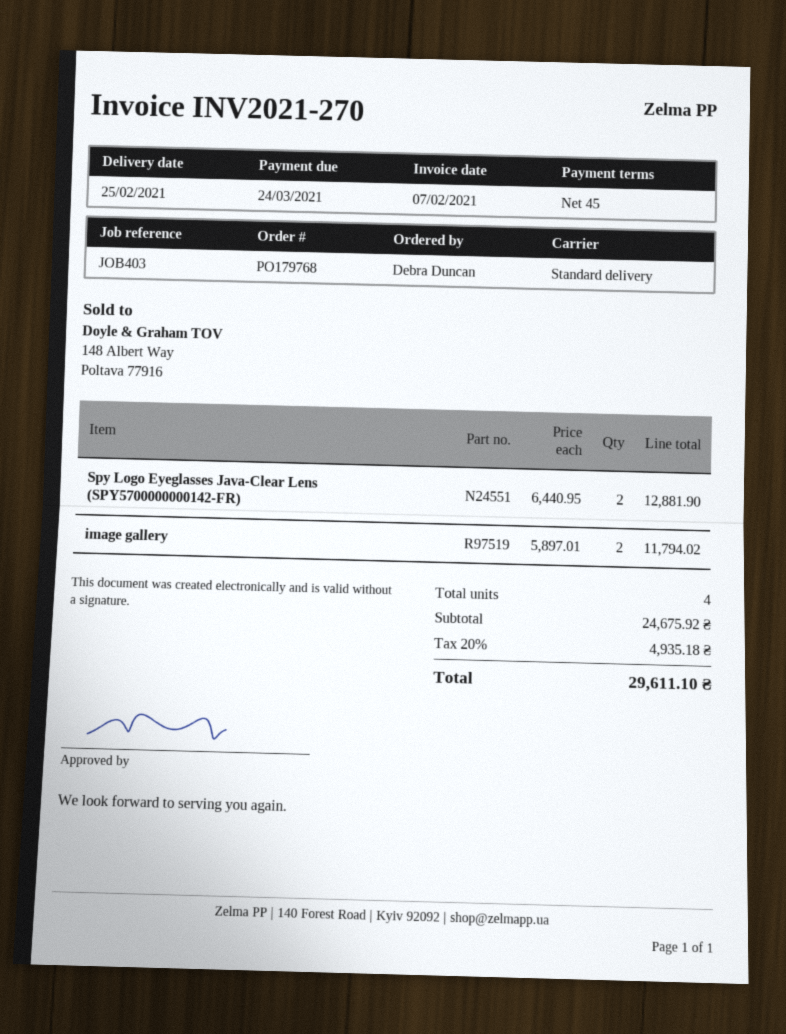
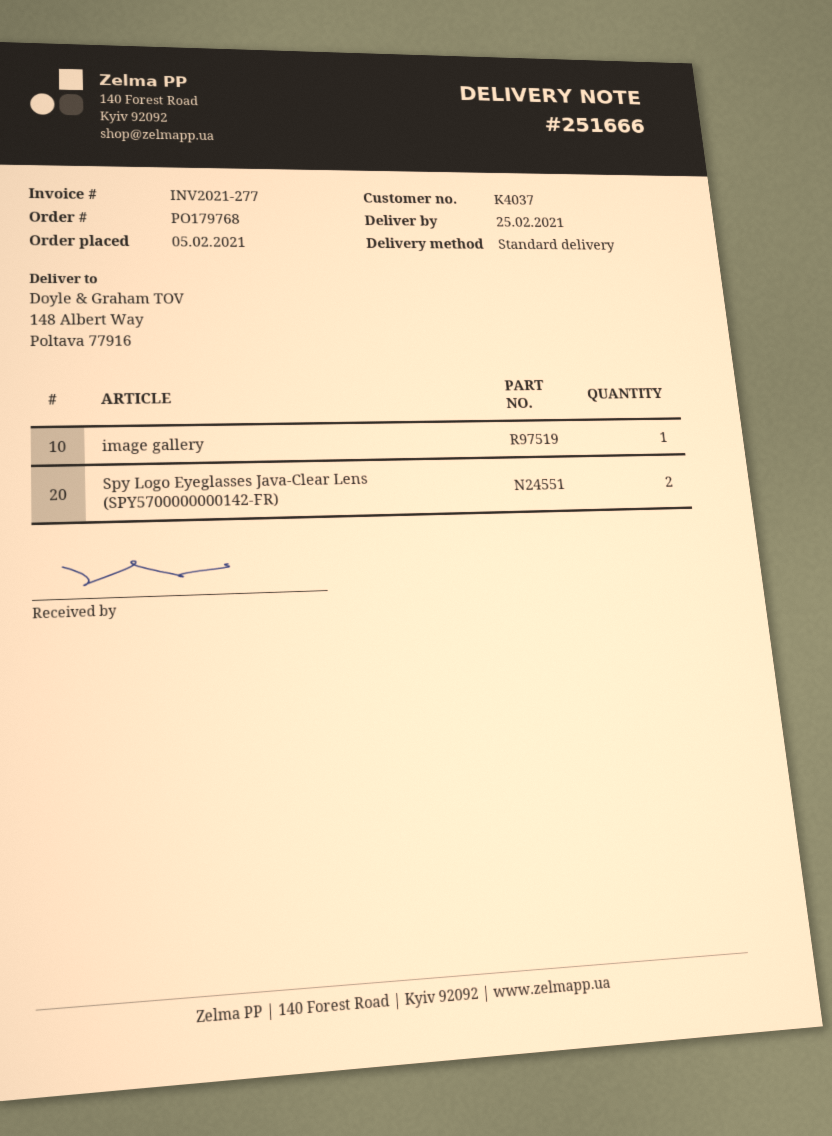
invoice number: INV2021-270 -> INV2021-277
image gallery: 2 -> 1

